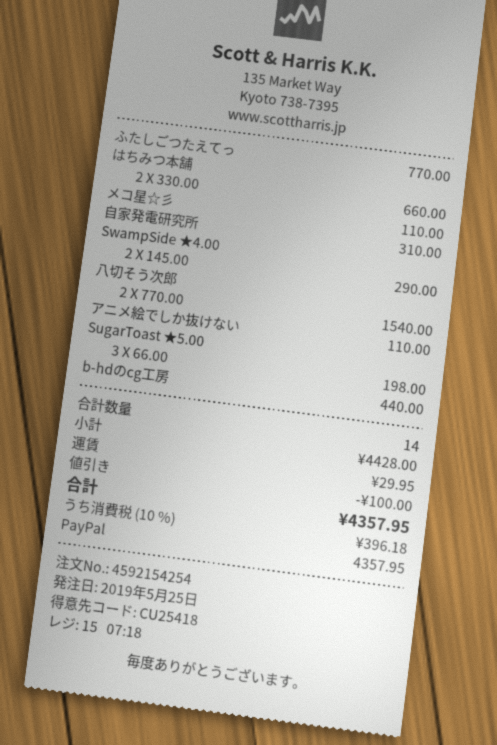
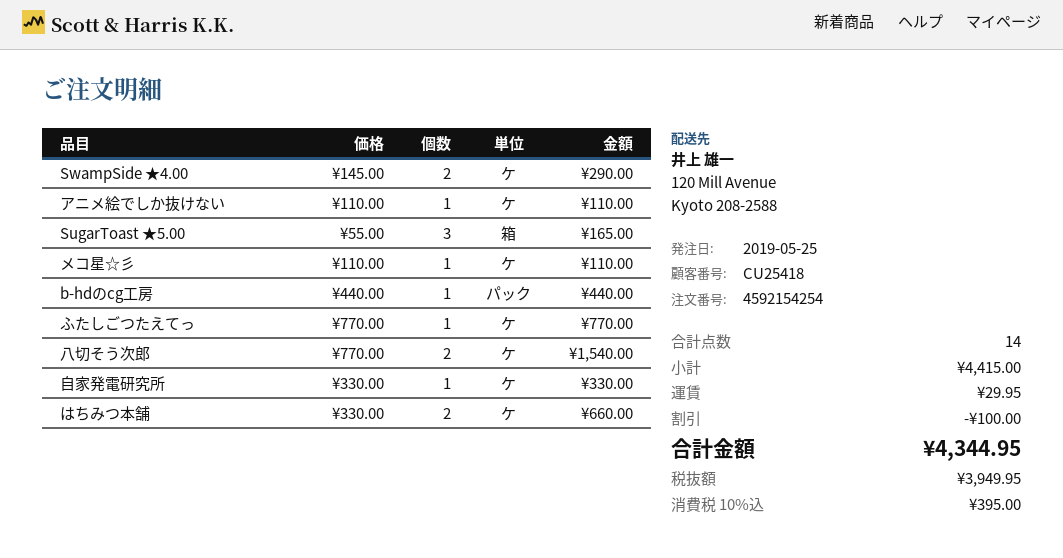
自家発電研究所: 1 x 310.00 = 310.00 -> 1 x 330.00 = 330.00
SugarToast ★5.00: 3 x 66.00 = 198.00 -> 3 x 55.00 = 165.00
subtotal: 4428.00 -> 4415.00
tax: 10% = 396.18 -> 10% = 395.00
total: 4357.95 -> 4344.95

